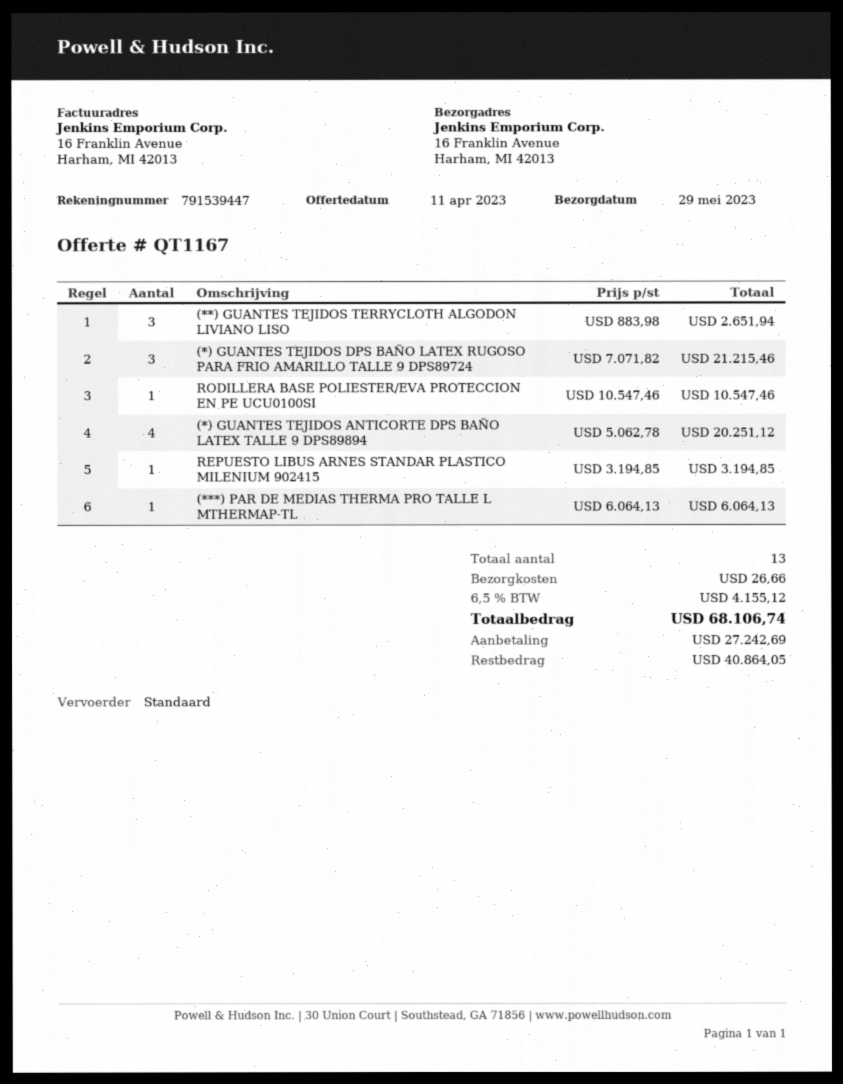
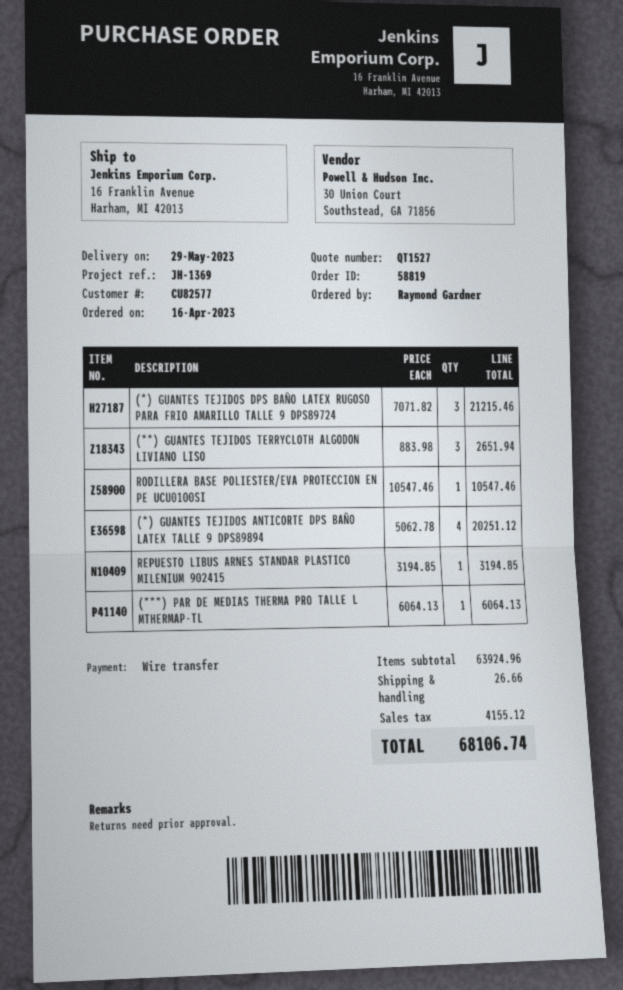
quote number: QT1167 -> QT1527

